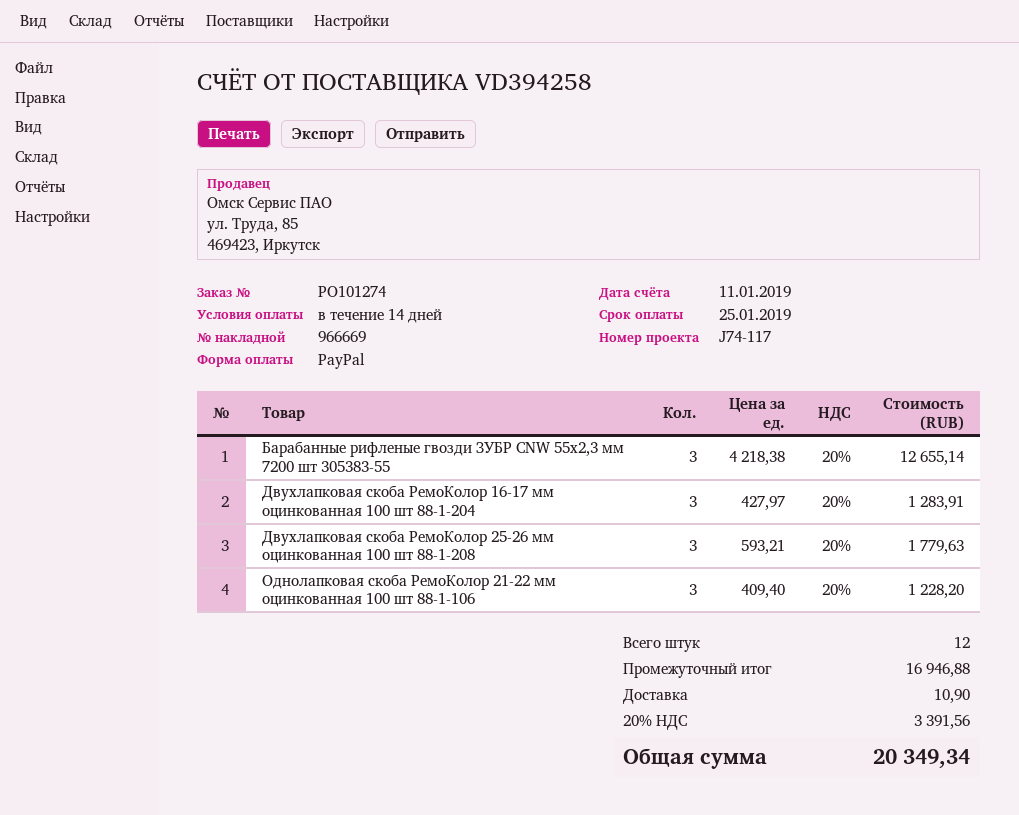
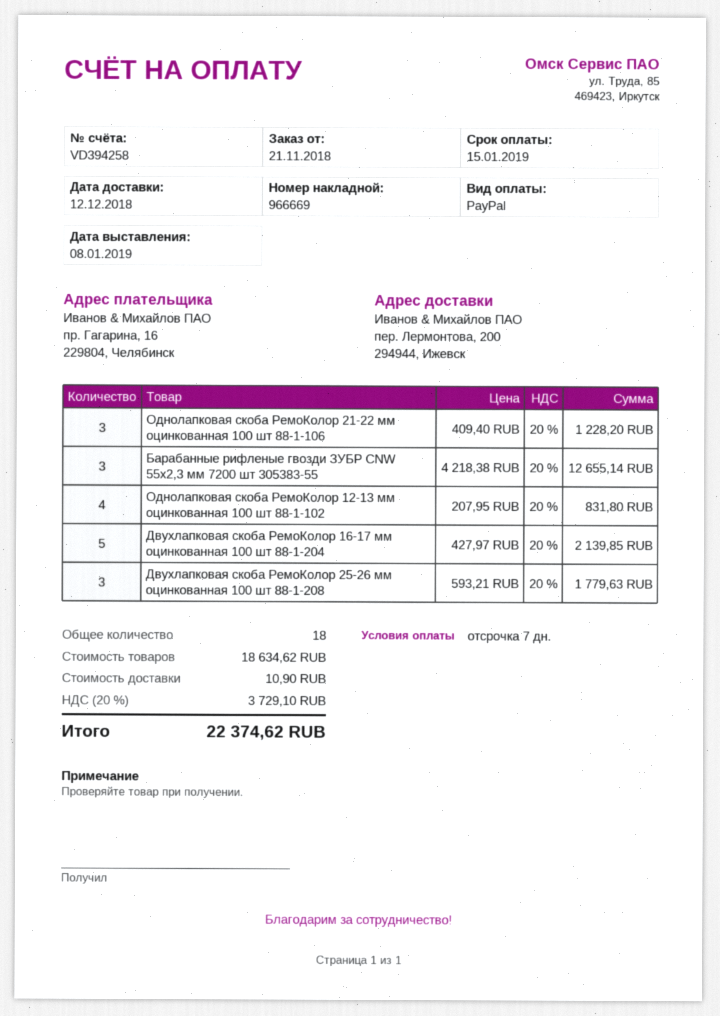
invoice date: 2019-01-11 -> 2019-01-08
payment terms: 14 days -> 7 days
due date: 2019-01-25 -> 2019-01-15
Двухлапковая скоба РемоКолор 16-17 мм оцинкованная 100 шт 88-1-204: 3 x 427.97 = 1283.91 -> 5 x 427.97 = 2139.85
Однолапковая скоба РемоКолор 12-13 мм оцинкованная 100 шт 88-1-102: none -> 4 x 207.95 = 831.80
total quantity: 12 -> 18
subtotal: 16946.88 -> 18634.62
tax: 20% = 3391.56 -> 20% = 3729.10
total: 20349.34 -> 22374.62

